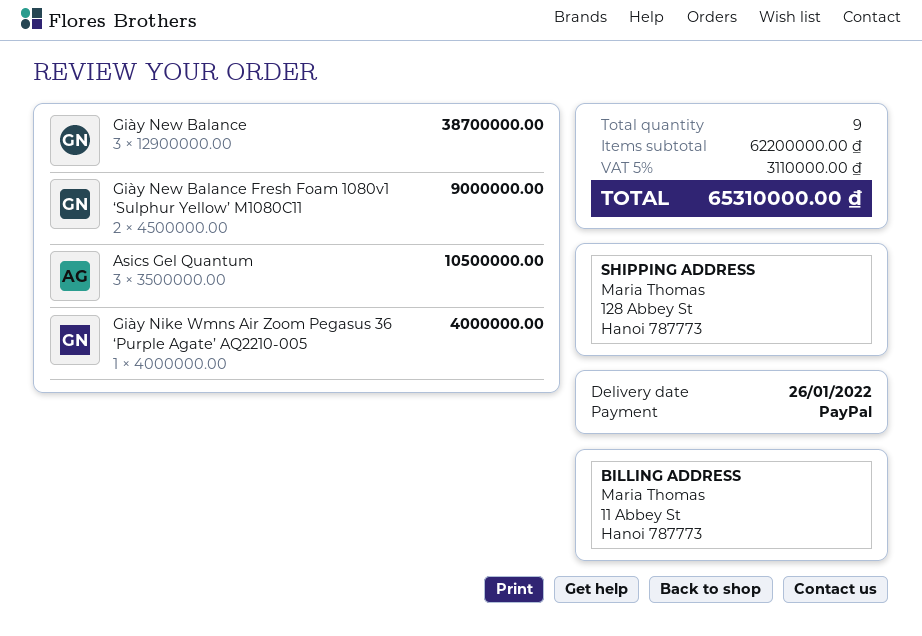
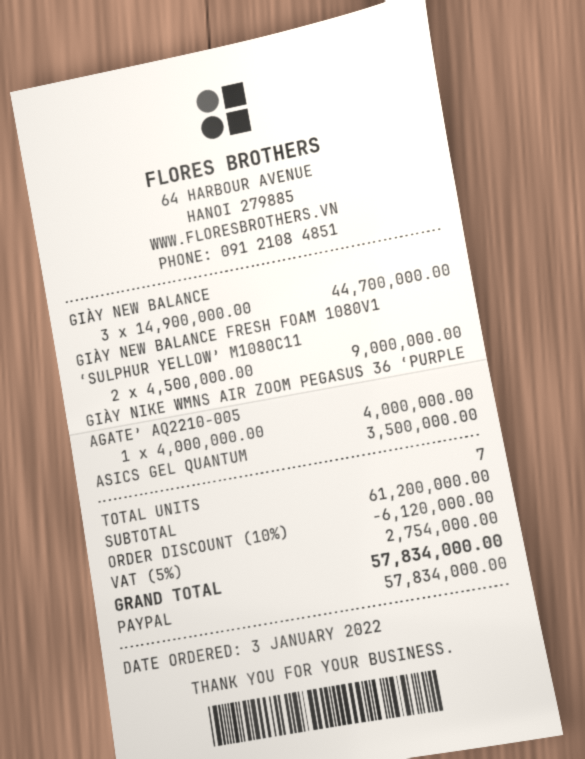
Giày New Balance: 3 x 12900000.00 = 38700000.00 -> 3 x 14900000.00 = 44700000.00
Asics Gel Quantum: 3 x 3500000.00 = 10500000.00 -> 1 x 3500000.00 = 3500000.00
total quantity: 9 -> 7
subtotal: 62200000.00 -> 61200000.00
discount: none -> 10% = 6120000.00
tax: 5% = 3110000.00 -> 5% = 2754000.00
total: 65310000.00 -> 57834000.00

